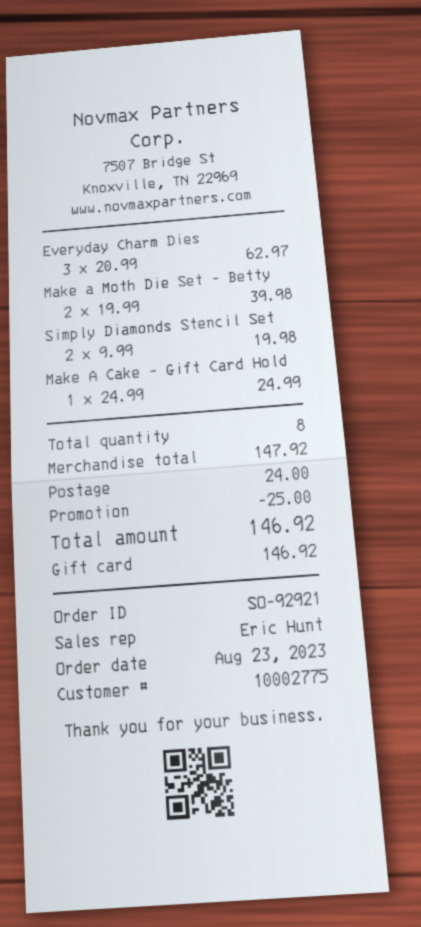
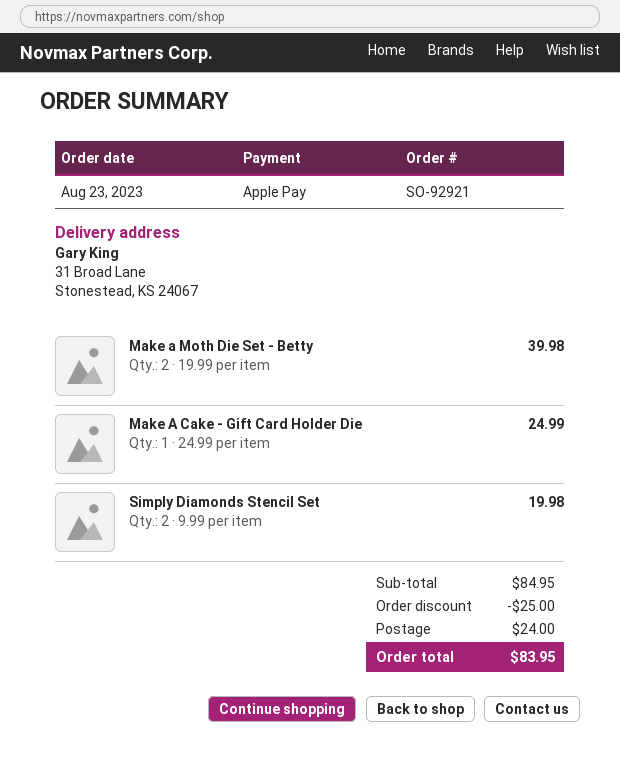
payment method: gift card -> Apple Pay
Everyday Charm Dies: 3 x 20.99 = 62.97 -> none
subtotal: 147.92 -> 84.95
total: 146.92 -> 83.95

